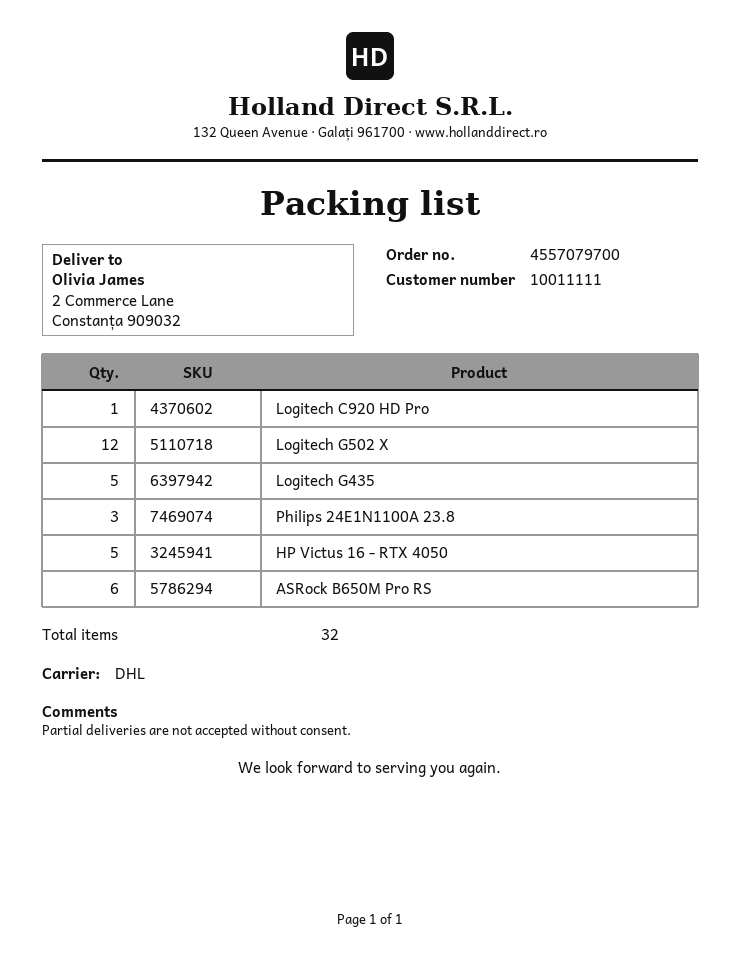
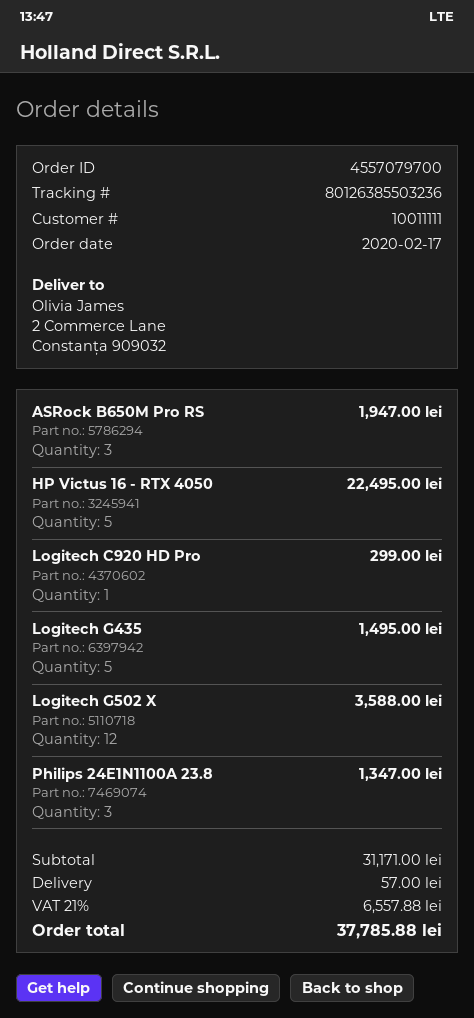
ASRock B650M Pro RS: 6 -> 3

